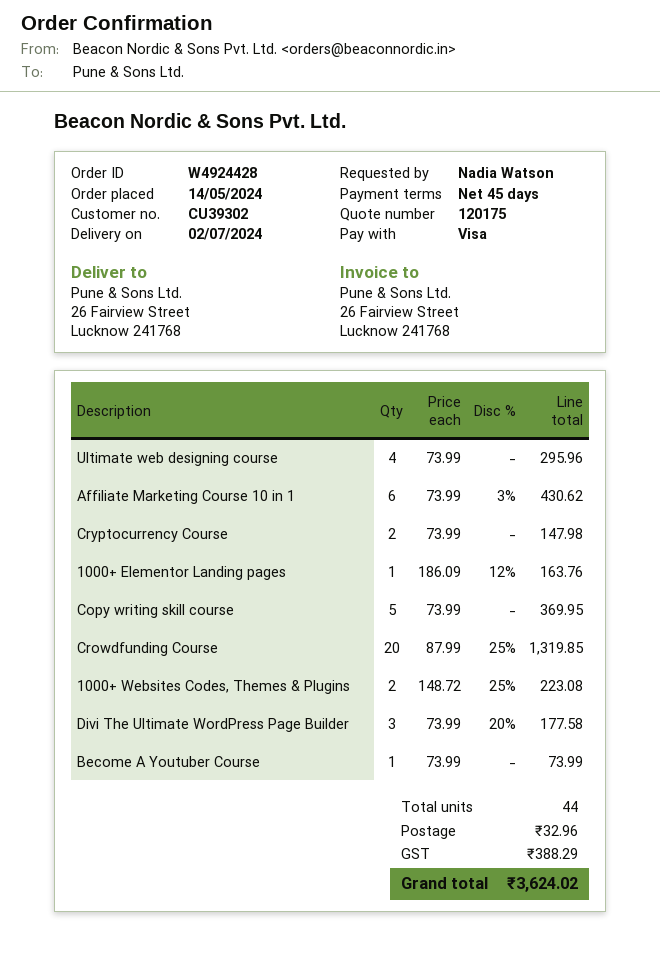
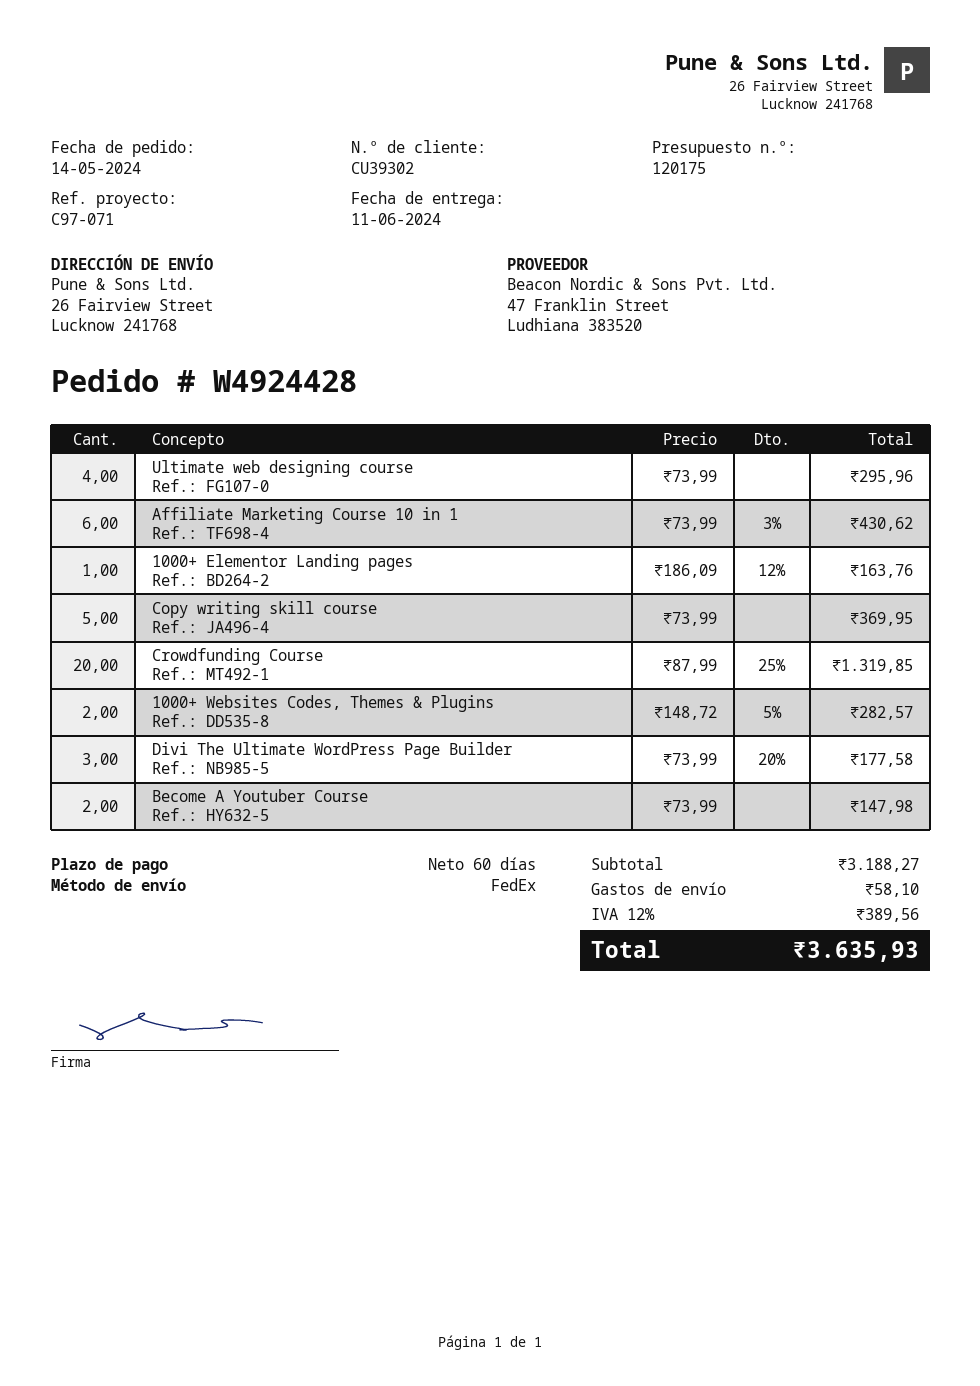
delivery date: 2024-07-02 -> 2024-06-11
payment terms: 45 days -> 60 days
Cryptocurrency Course: 2 x 73.99 = 147.98 -> none
1000+ Websites Codes, Themes & Plugins: 2 x 148.72 - 25% = 223.08 -> 2 x 148.72 - 5% = 282.57
Become A Youtuber Course: 1 x 73.99 = 73.99 -> 2 x 73.99 = 147.98
shipping: 32.96 -> 58.10
tax: 388.29 -> 389.56
total: 3624.02 -> 3635.93

